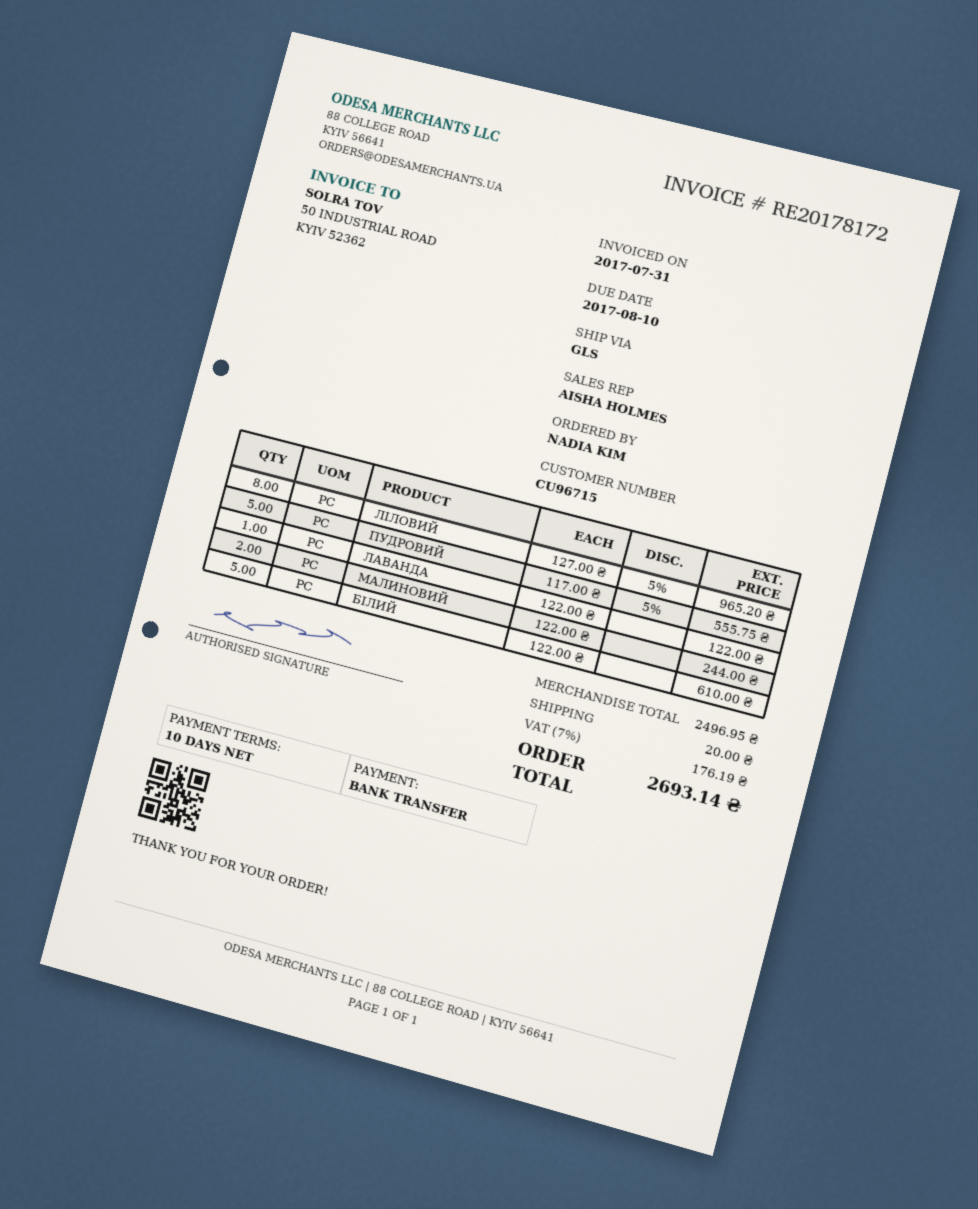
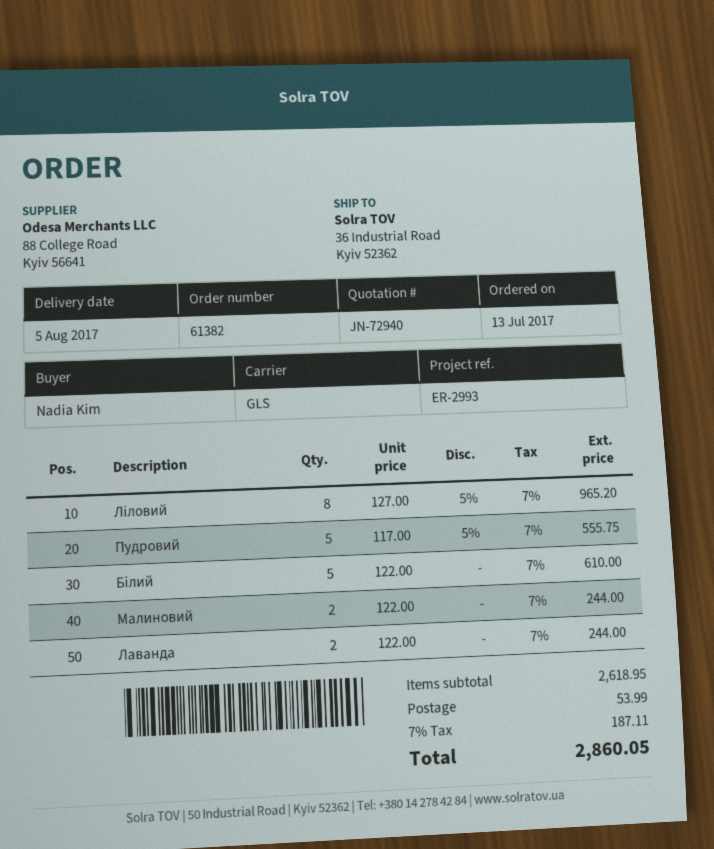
ЛАВАНДА: 1 x 122.00 = 122.00 -> 2 x 122.00 = 244.00
subtotal: 2496.95 -> 2618.95
shipping: 20.00 -> 53.99
tax: 7% = 176.19 -> 7% = 187.11
total: 2693.14 -> 2860.05

